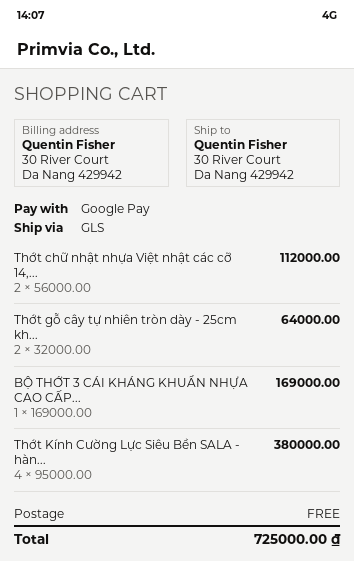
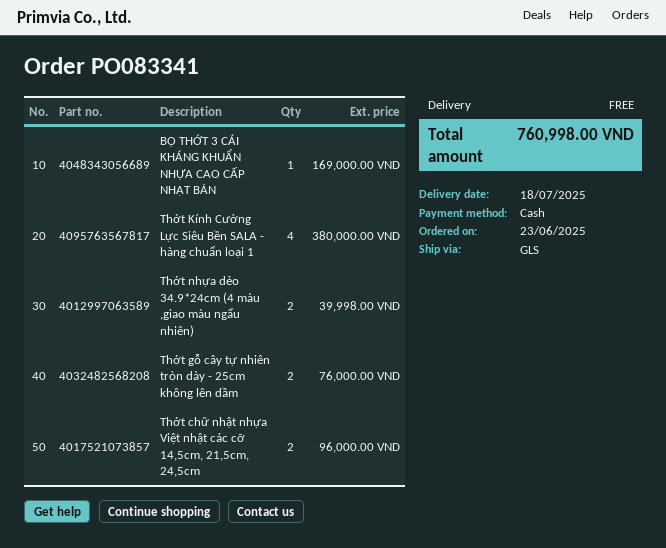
payment method: Google Pay -> cash
Thớt chữ nhật nhựa Việt nhật các cỡ 14,...: 2 for 112000.00 -> 2 for 96000.00
Thớt gỗ cây tự nhiên tròn dày - 25cm kh...: 2 for 64000.00 -> 2 for 76000.00
Thớt nhựa dẻo 34.9*24cm (4 màu ,giao màu ngẩu nhiên): none -> 2 for 39998.00
total: 725000.00 -> 760998.00

